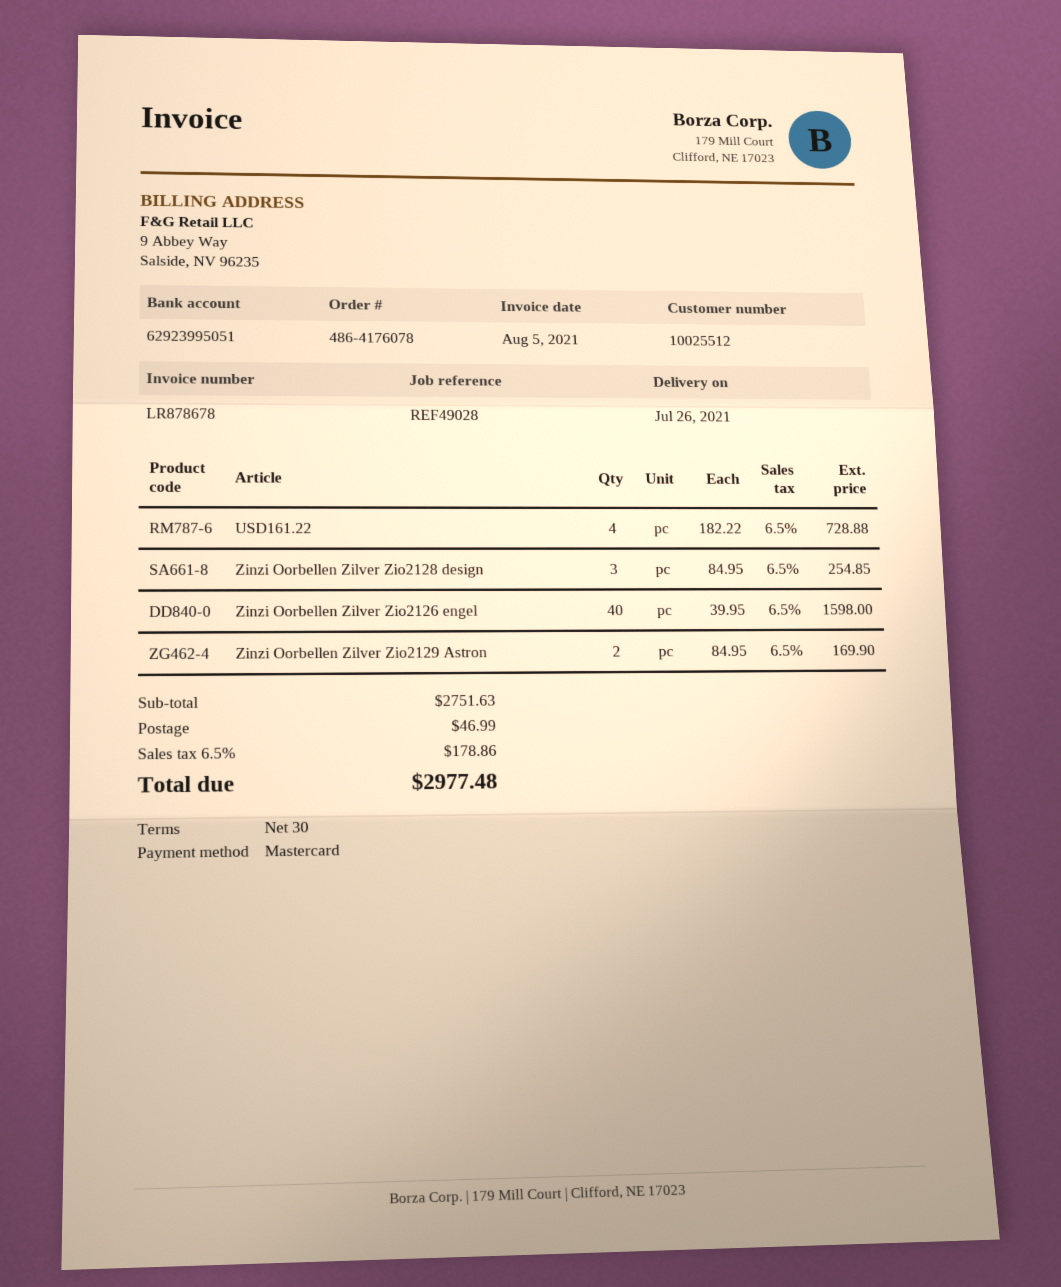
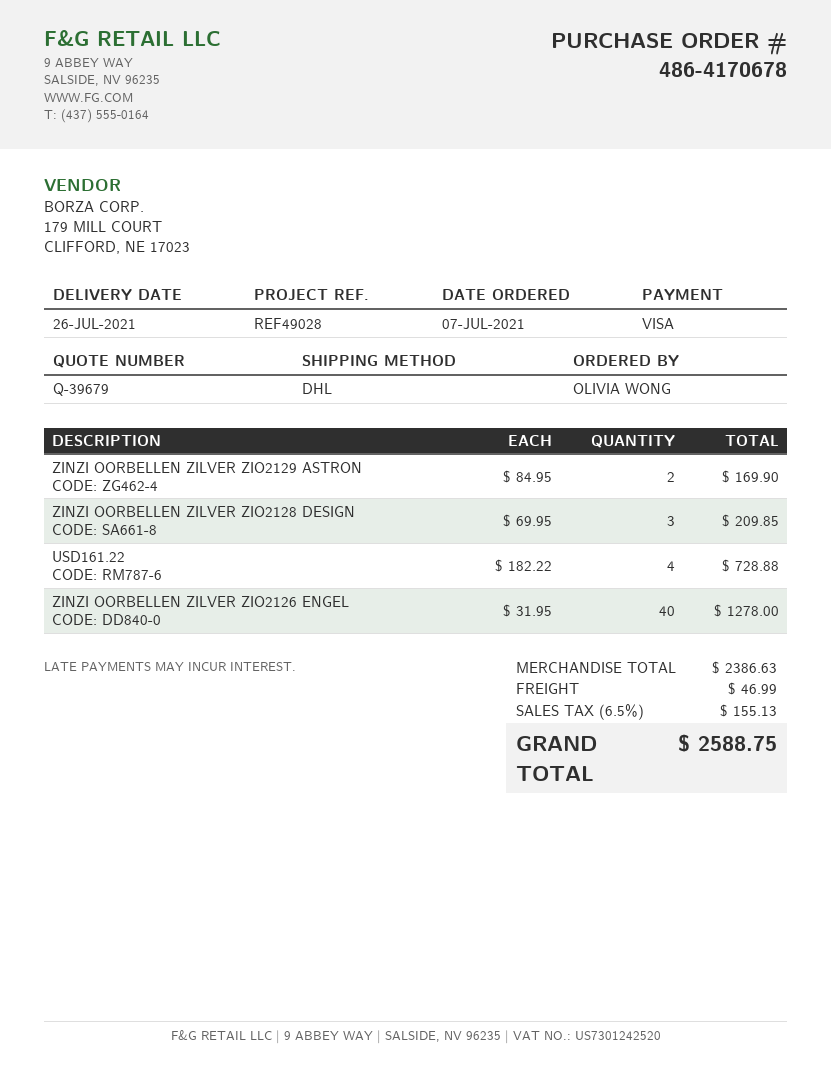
order number: 486-4176078 -> 486-4170678
payment method: Mastercard -> Visa
Zinzi Oorbellen Zilver Zio2128 design: 3 x 84.95 = 254.85 -> 3 x 69.95 = 209.85
Zinzi Oorbellen Zilver Zio2126 engel: 40 x 39.95 = 1598.00 -> 40 x 31.95 = 1278.00
subtotal: 2751.63 -> 2386.63
tax: 6.5% = 178.86 -> 6.5% = 155.13
total: 2977.48 -> 2588.75

